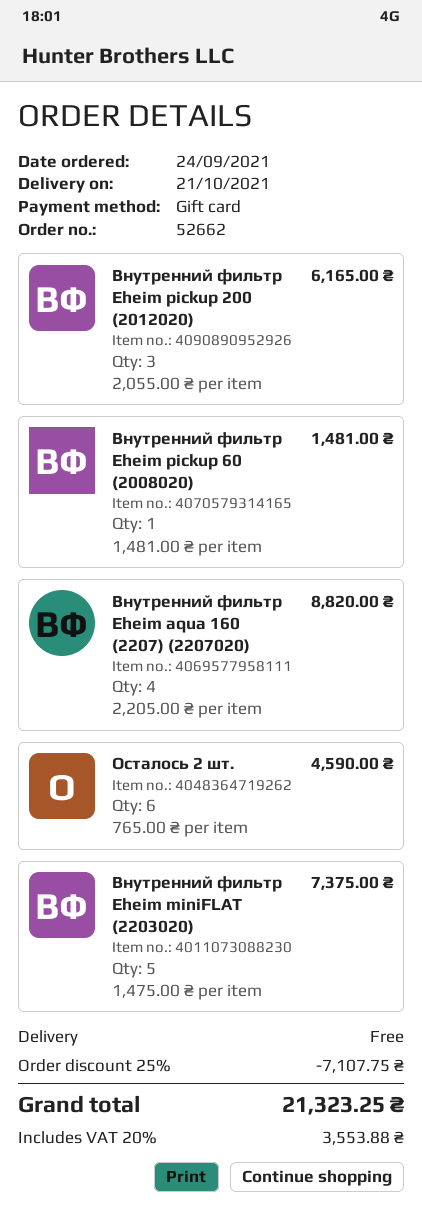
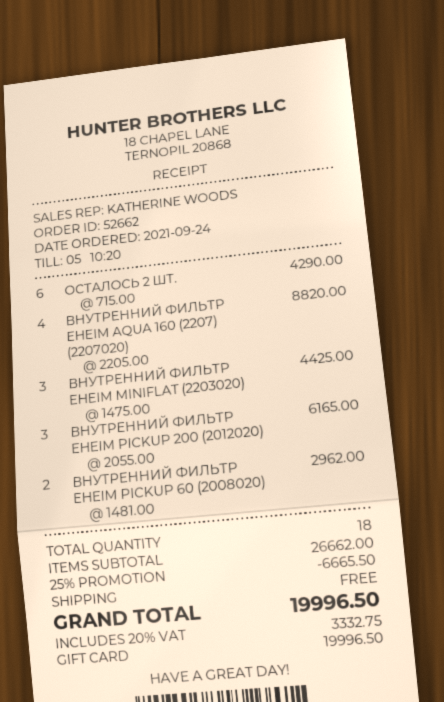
Внутренний фильтр Eheim pickup 60 (2008020): 1 x 1481.00 = 1481.00 -> 2 x 1481.00 = 2962.00
Осталось 2 шт.: 6 x 765.00 = 4590.00 -> 6 x 715.00 = 4290.00
Внутренний фильтр Eheim miniFLAT (2203020): 5 x 1475.00 = 7375.00 -> 3 x 1475.00 = 4425.00
discount: 25% = 7107.75 -> 25% = 6665.50
tax: 20% = 3553.88 -> 20% = 3332.75
total: 21323.25 -> 19996.50

